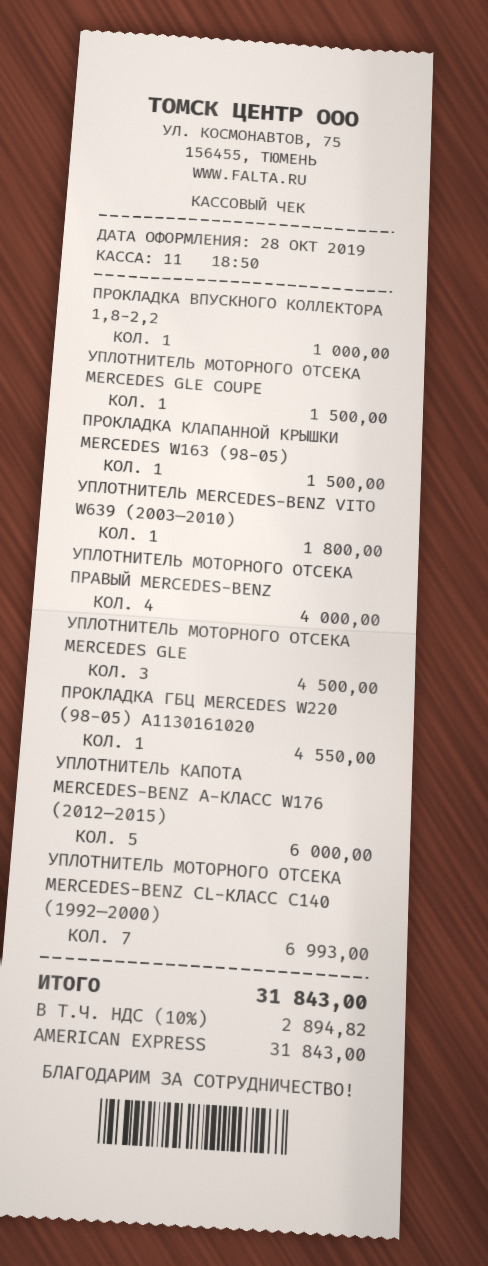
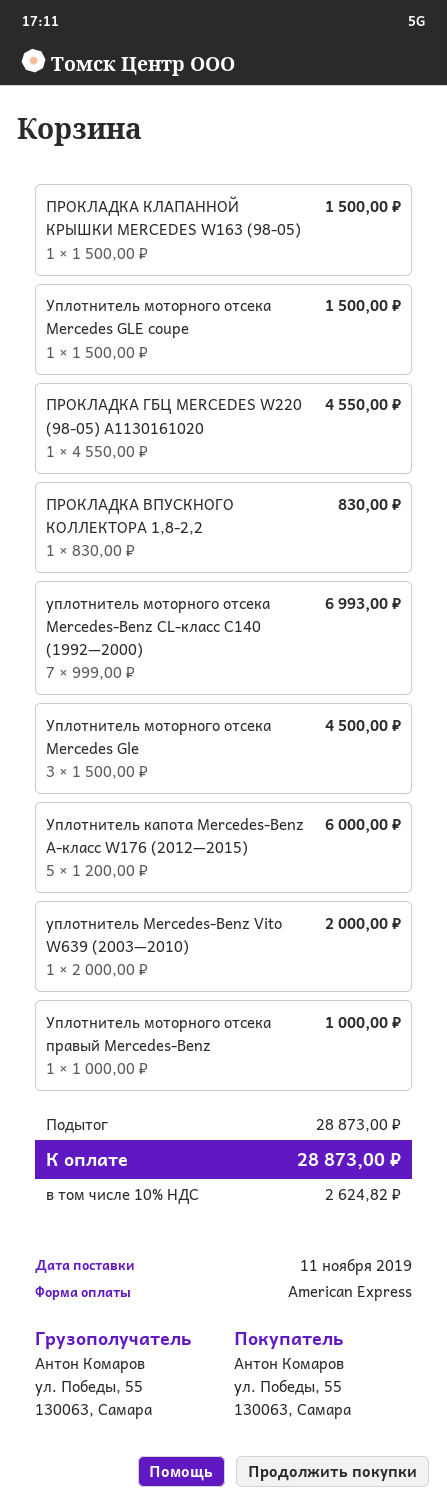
ПРОКЛАДКА ВПУСКНОГО КОЛЛЕКТОРА 1,8-2,2: 1 for 1000.00 -> 1 for 830.00
УПЛОТНИТЕЛЬ MERCEDES-BENZ VITO W639 (2003—2010): 1 for 1800.00 -> 1 for 2000.00
УПЛОТНИТЕЛЬ МОТОРНОГО ОТСЕКА ПРАВЫЙ MERCEDES-BENZ: 4 for 4000.00 -> 1 for 1000.00
tax: 10% = 2894.82 -> 10% = 2624.82
total: 31843.00 -> 28873.00

